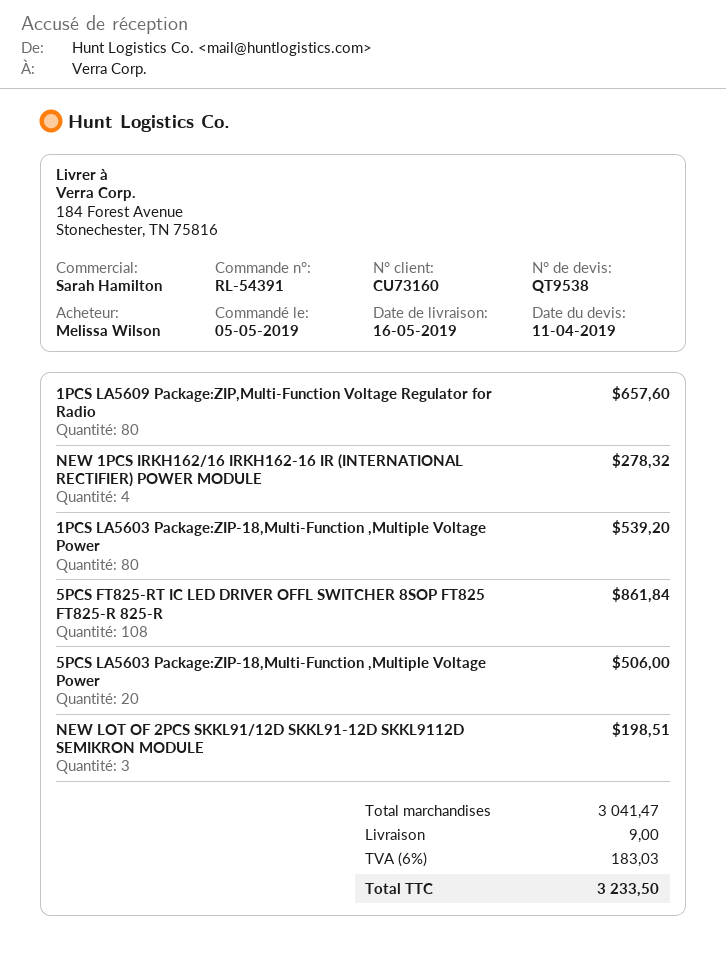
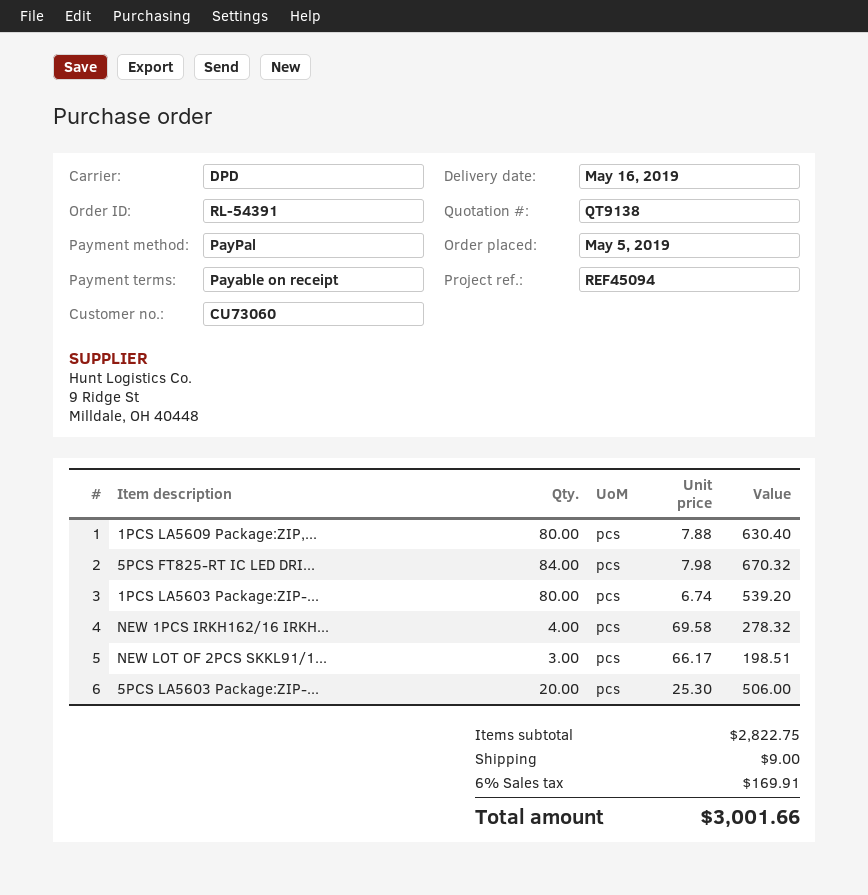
quote number: QT9538 -> QT9138
customer number: CU73160 -> CU73060
1PCS LA5609 Package:ZIP,Multi-Function Voltage Regulator for Radio: 80 for 657.60 -> 80 for 630.40
5PCS FT825-RT IC LED DRIVER OFFL SWITCHER 8SOP FT825 FT825-R 825-R: 108 for 861.84 -> 84 for 670.32
subtotal: 3041.47 -> 2822.75
tax: 6% = 183.03 -> 6% = 169.91
total: 3233.50 -> 3001.66

